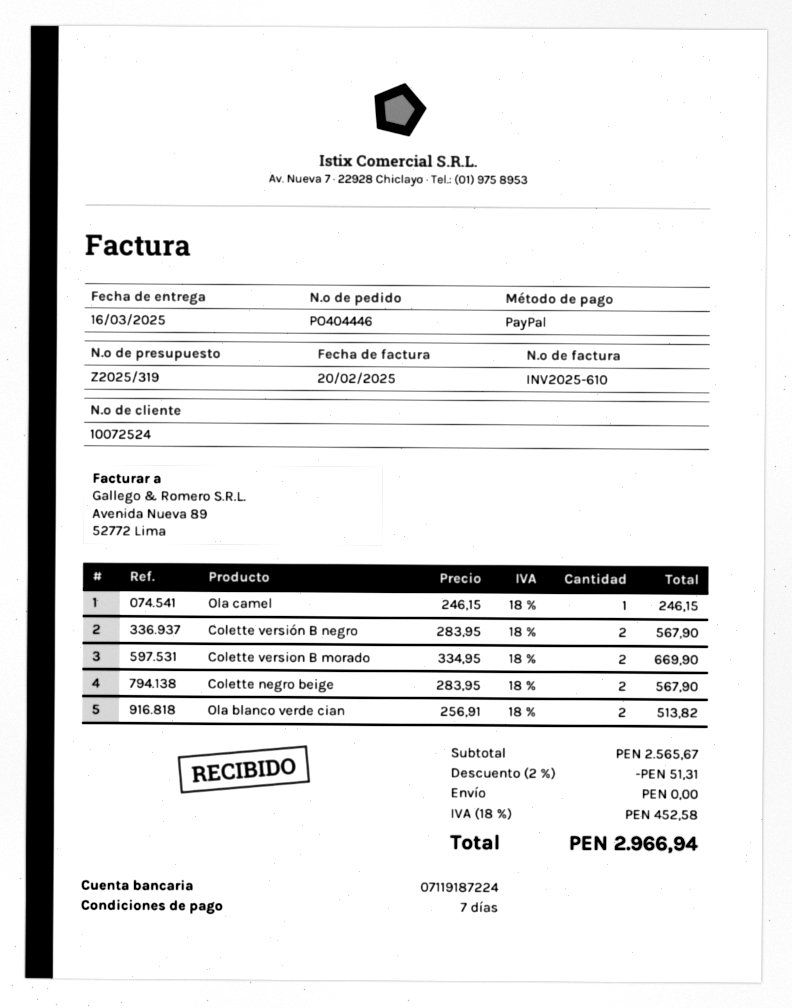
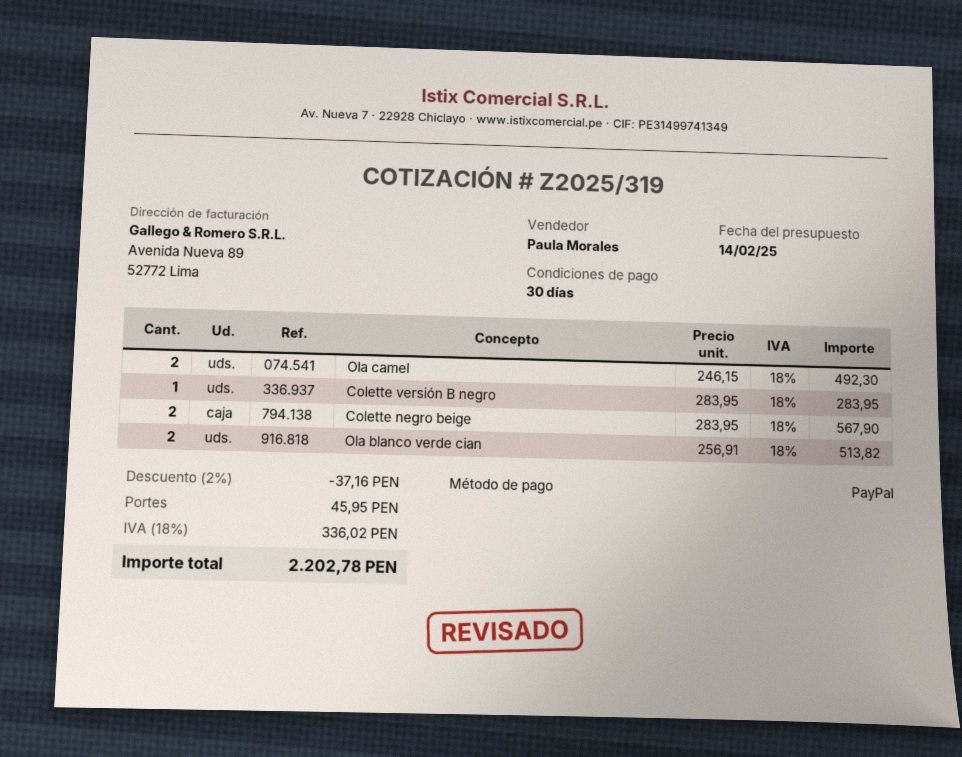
payment terms: 7 days -> 30 days
Ola camel: 1 x 246.15 = 246.15 -> 2 x 246.15 = 492.30
Colette versión B negro: 2 x 283.95 = 567.90 -> 1 x 283.95 = 283.95
Colette version B morado: 2 x 334.95 = 669.90 -> none
discount: 2% = 51.31 -> 2% = 37.16
shipping: 0.00 -> 45.95
tax: 18% = 452.58 -> 18% = 336.02
total: 2966.94 -> 2202.78

